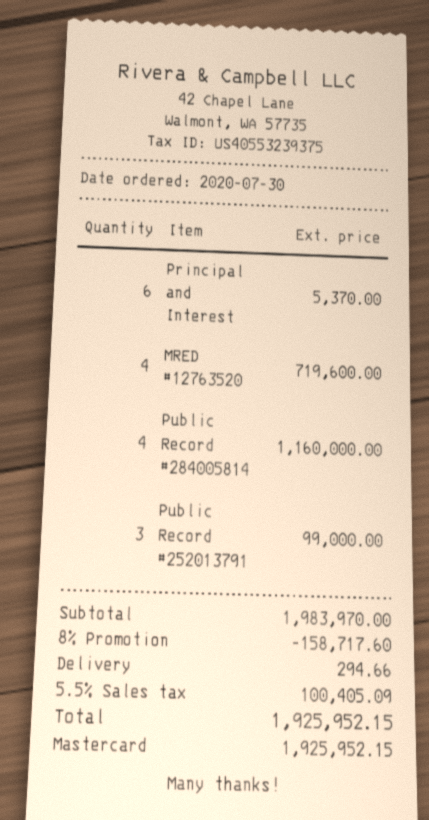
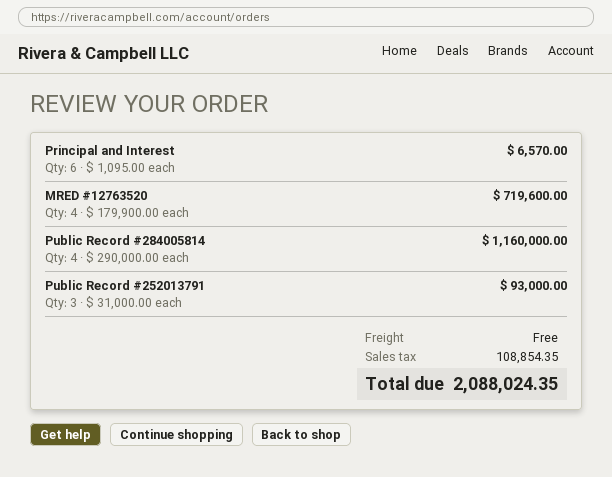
Principal and Interest: 6 for 5370.00 -> 6 for 6570.00
Public Record #252013791: 3 for 99000.00 -> 3 for 93000.00
discount: 8% = 158717.60 -> none
shipping: 294.66 -> 0.00
tax: 100405.09 -> 108854.35
total: 1925952.15 -> 2088024.35

